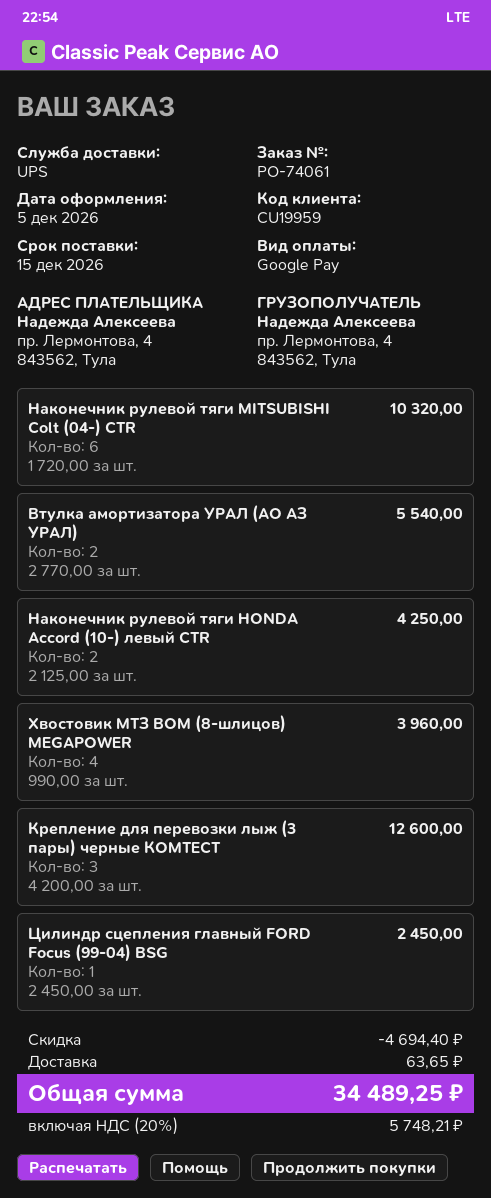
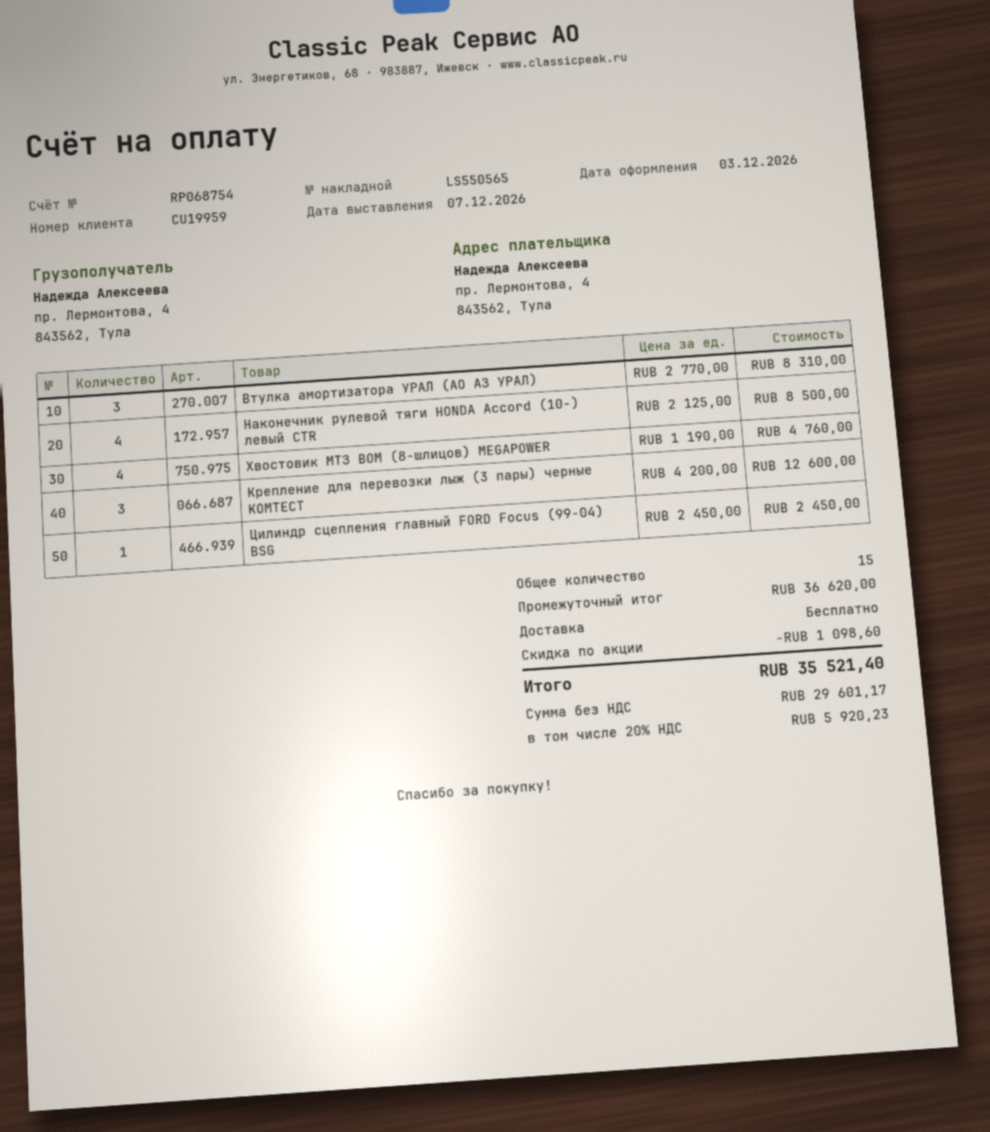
order date: 2026-12-05 -> 2026-12-03
Наконечник рулевой тяги MITSUBISHI Colt (04-) CTR: 6 x 1720.00 = 10320.00 -> none
Втулка амортизатора УРАЛ (АО АЗ УРАЛ): 2 x 2770.00 = 5540.00 -> 3 x 2770.00 = 8310.00
Наконечник рулевой тяги HONDA Accord (10-) левый CTR: 2 x 2125.00 = 4250.00 -> 4 x 2125.00 = 8500.00
Хвостовик МТЗ ВОМ (8-шлицов) MEGAPOWER: 4 x 990.00 = 3960.00 -> 4 x 1190.00 = 4760.00
discount: 4694.40 -> 1098.60
shipping: 63.65 -> 0.00
tax: 20% = 5748.21 -> 20% = 5920.23
total: 34489.25 -> 35521.40

